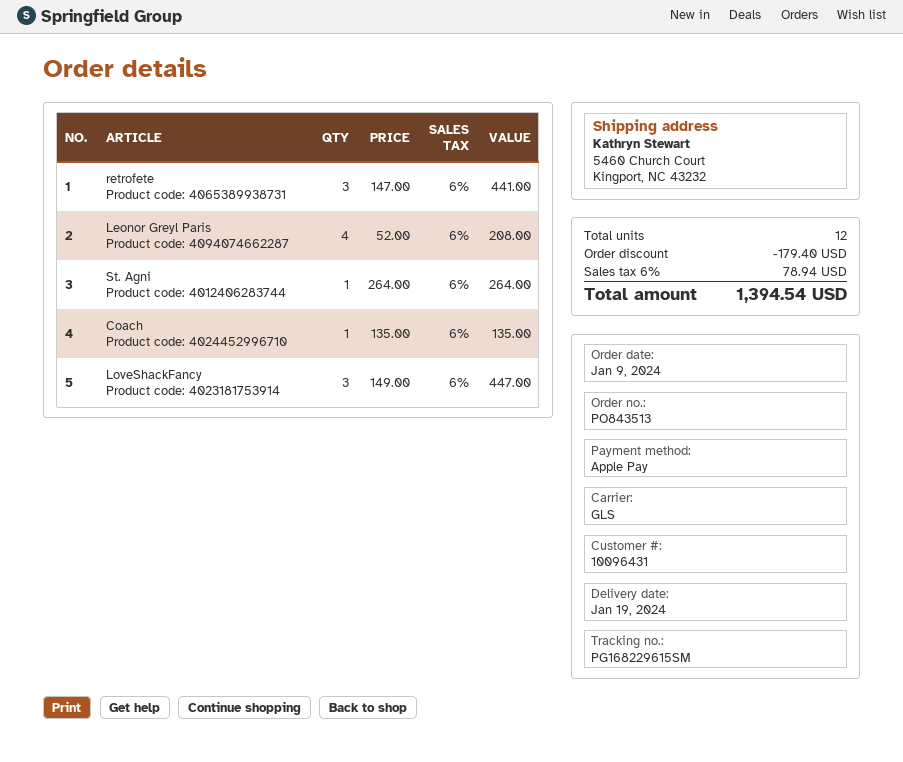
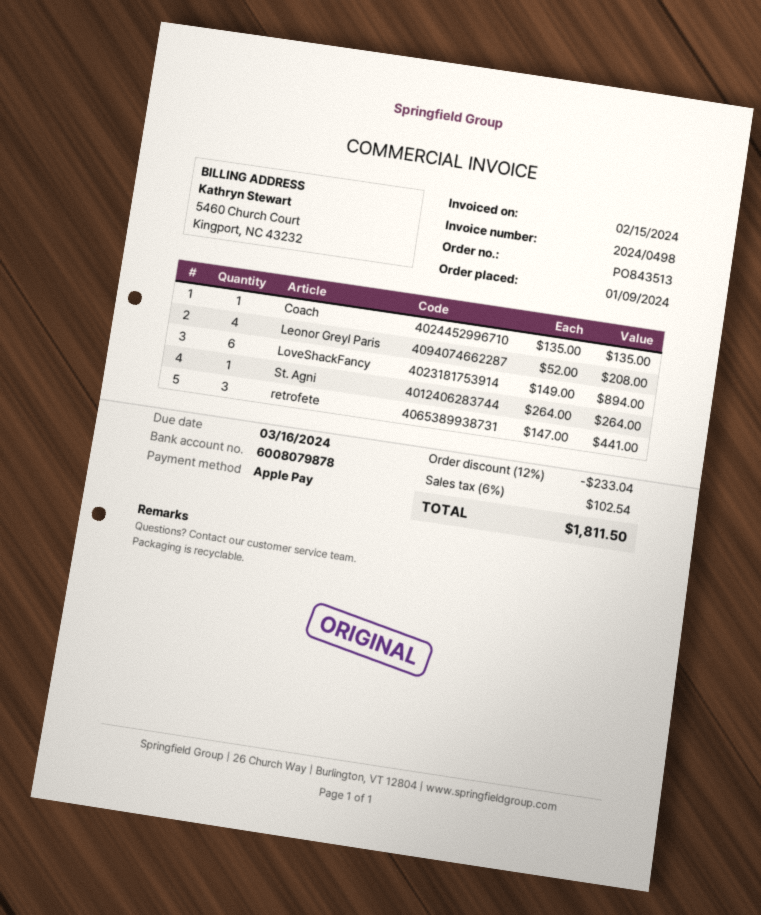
LoveShackFancy: 3 x 149.00 = 447.00 -> 6 x 149.00 = 894.00
discount: 179.40 -> 233.04
tax: 6% = 78.94 -> 6% = 102.54
total: 1394.54 -> 1811.50

